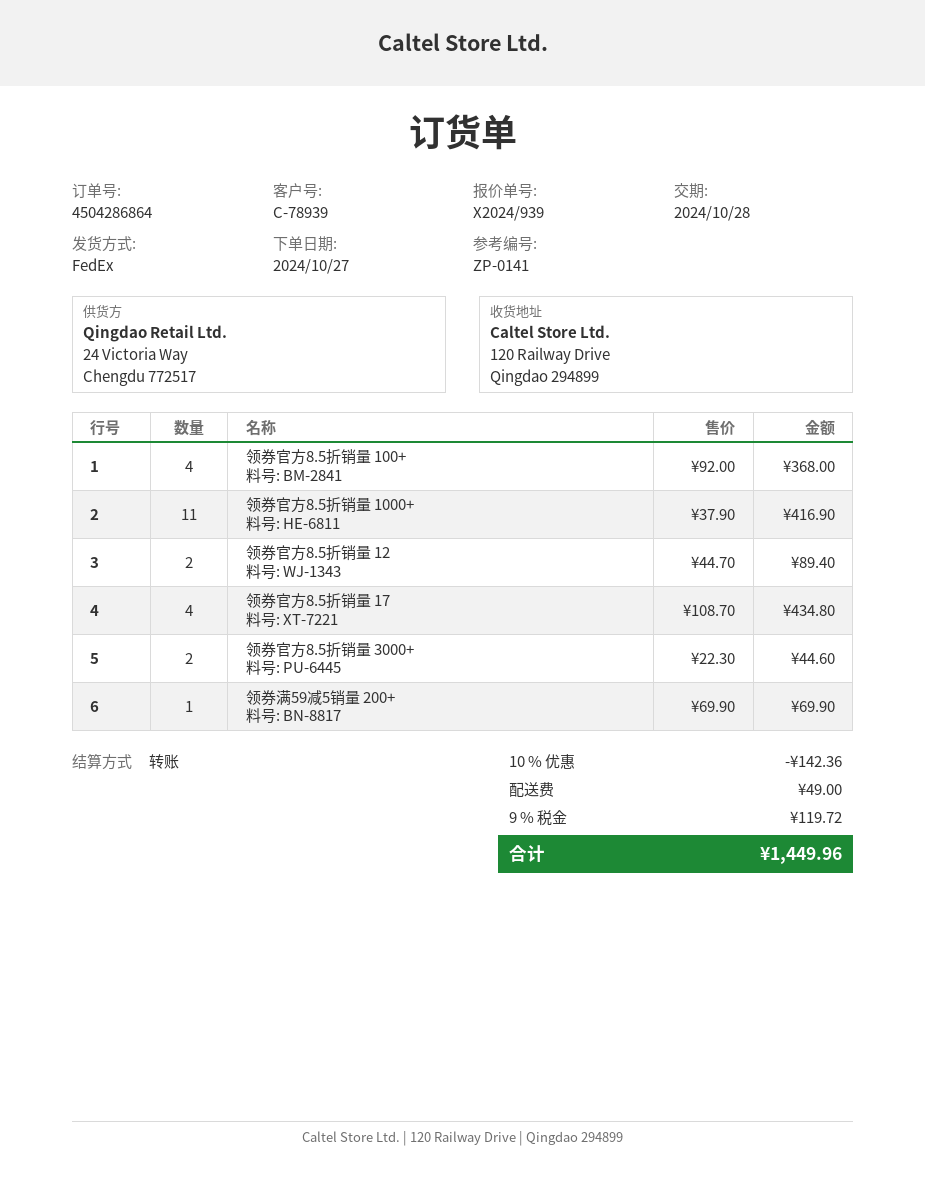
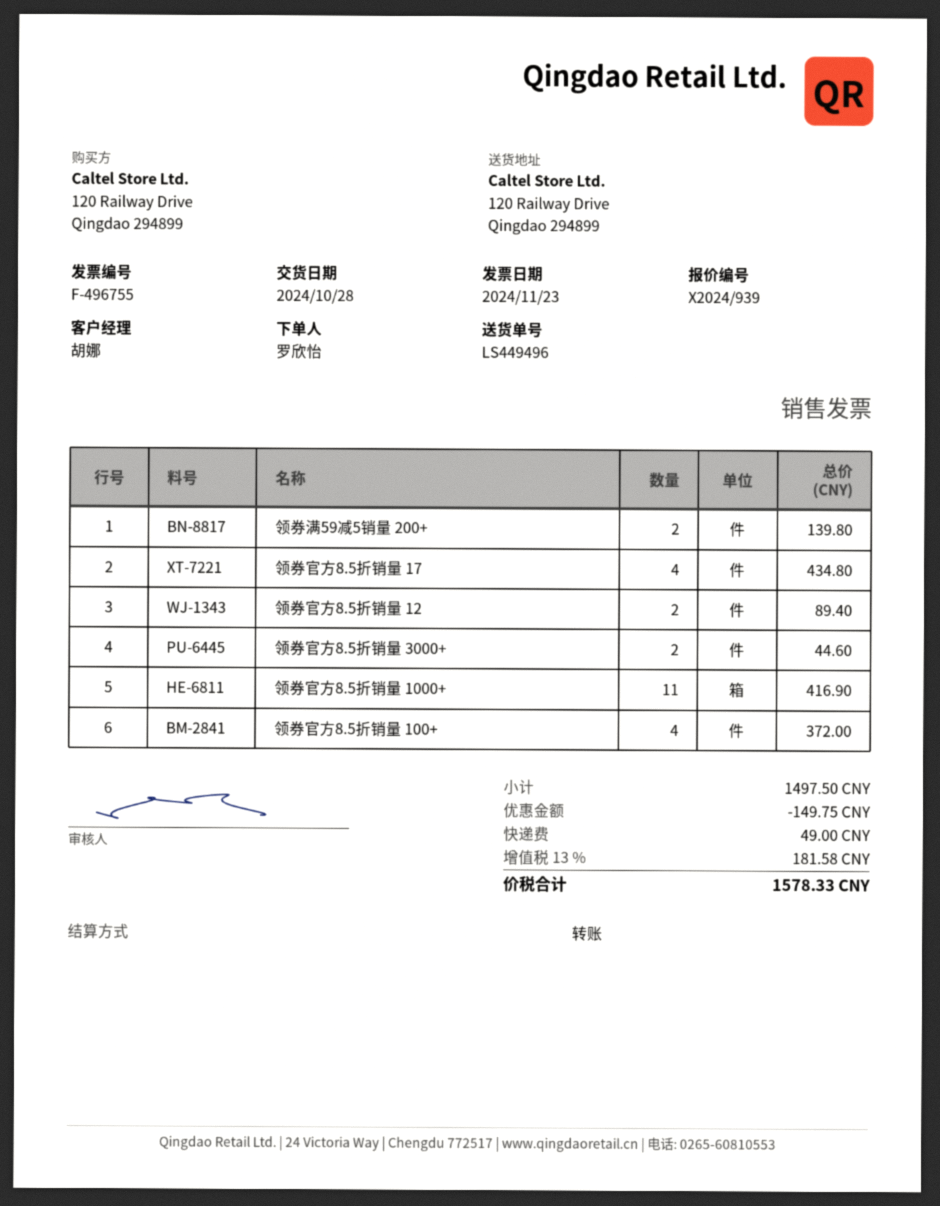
领券官方8.5折销量 100+: 4 for 368.00 -> 4 for 372.00
领券满59减5销量 200+: 1 for 69.90 -> 2 for 139.80
discount: 142.36 -> 149.75
tax: 9% = 119.72 -> 13% = 181.58
total: 1449.96 -> 1578.33

